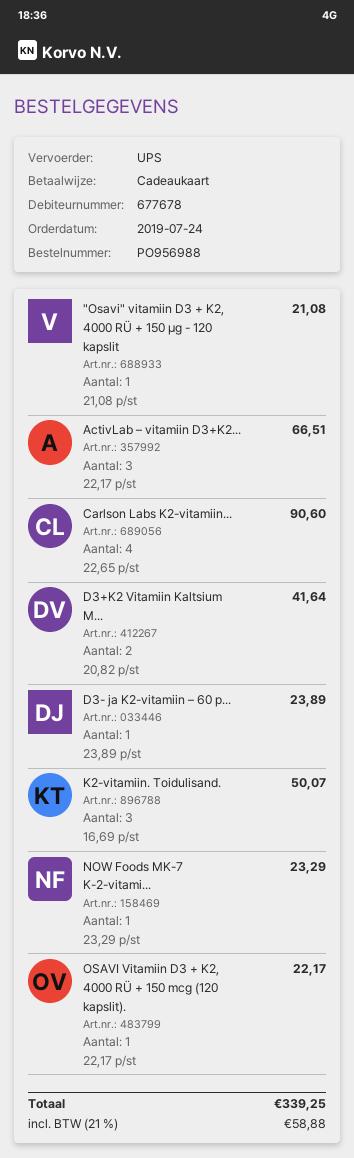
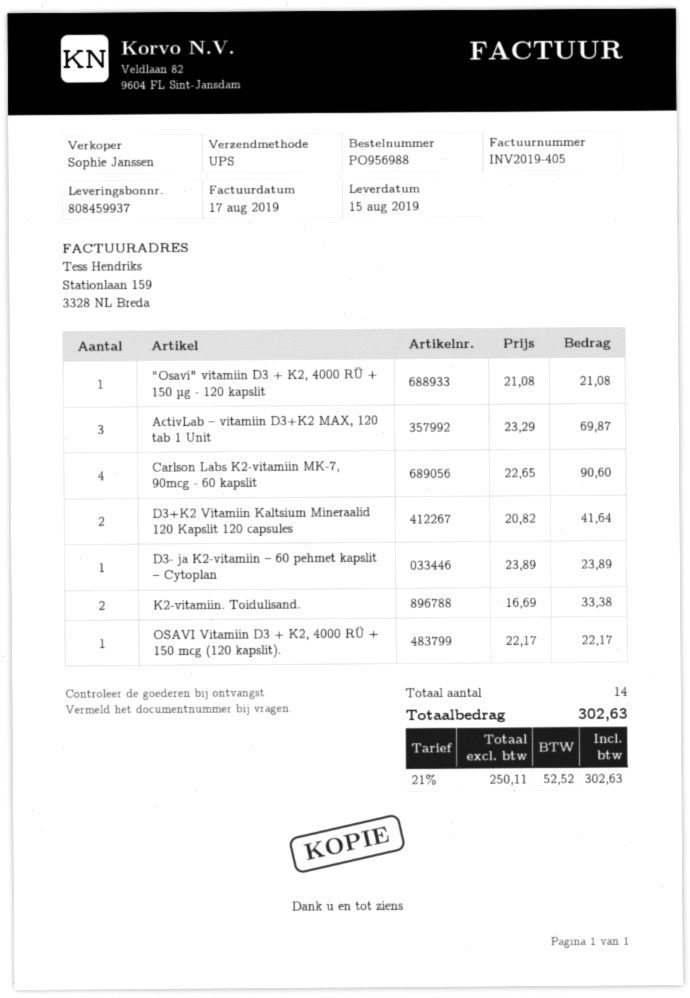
ActivLab – vitamiin D3+K2...: 3 x 22.17 = 66.51 -> 3 x 23.29 = 69.87
K2-vitamiin. Toidulisand.: 3 x 16.69 = 50.07 -> 2 x 16.69 = 33.38
NOW Foods MK-7 K-2-vitami...: 1 x 23.29 = 23.29 -> none
tax: 21% = 58.88 -> 21% = 52.52
total: 339.25 -> 302.63

